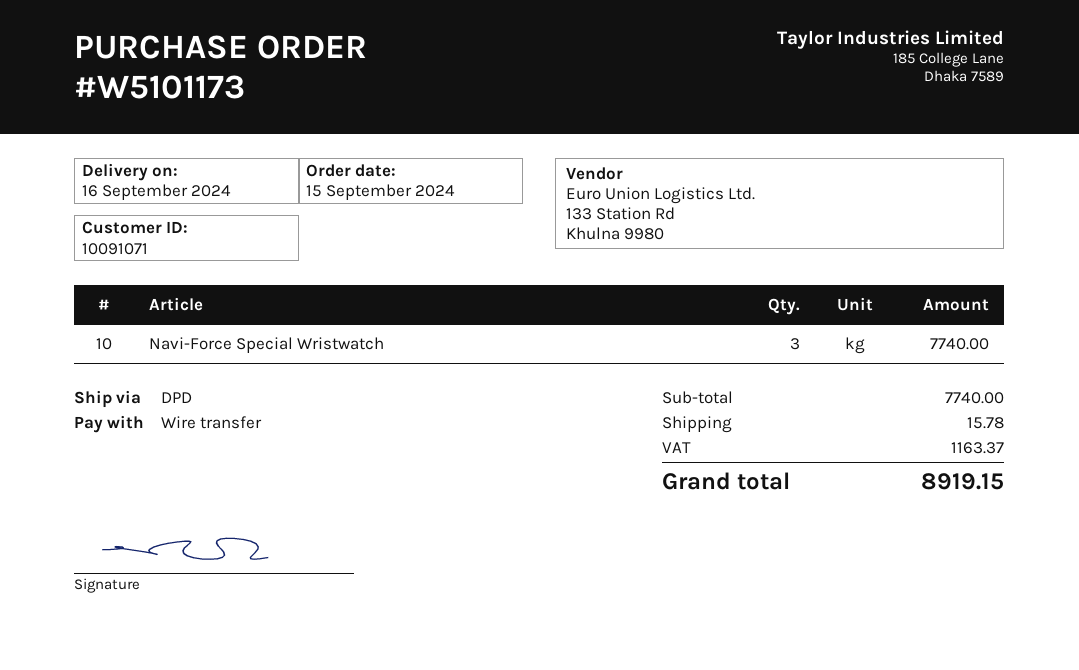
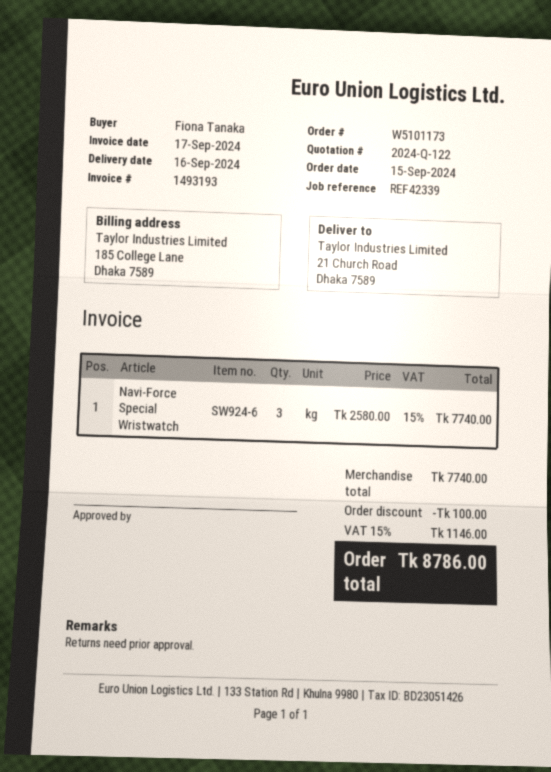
discount: none -> 100.00
shipping: 15.78 -> none
tax: 1163.37 -> 1146.00
total: 8919.15 -> 8786.00

